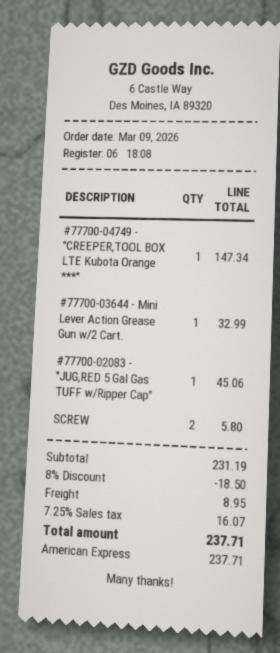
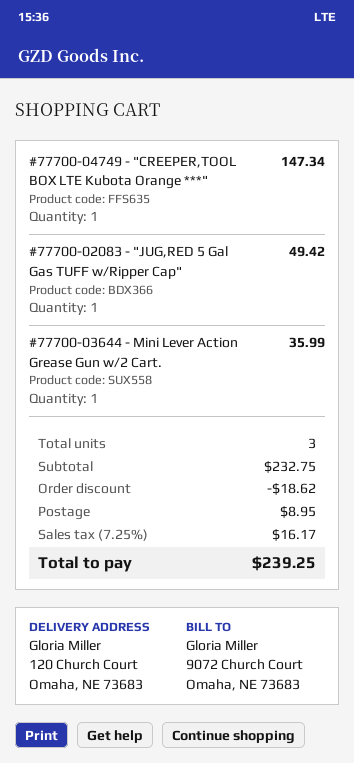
#77700-03644 - Mini Lever Action Grease Gun w/2 Cart.: 1 for 32.99 -> 1 for 35.99
#77700-02083 - "JUG,RED 5 Gal Gas TUFF w/Ripper Cap": 1 for 45.06 -> 1 for 49.42
SCREW: 2 for 5.80 -> none
subtotal: 231.19 -> 232.75
discount: 18.50 -> 18.62
tax: 7.25% = 16.07 -> 7.25% = 16.17
total: 237.71 -> 239.25

